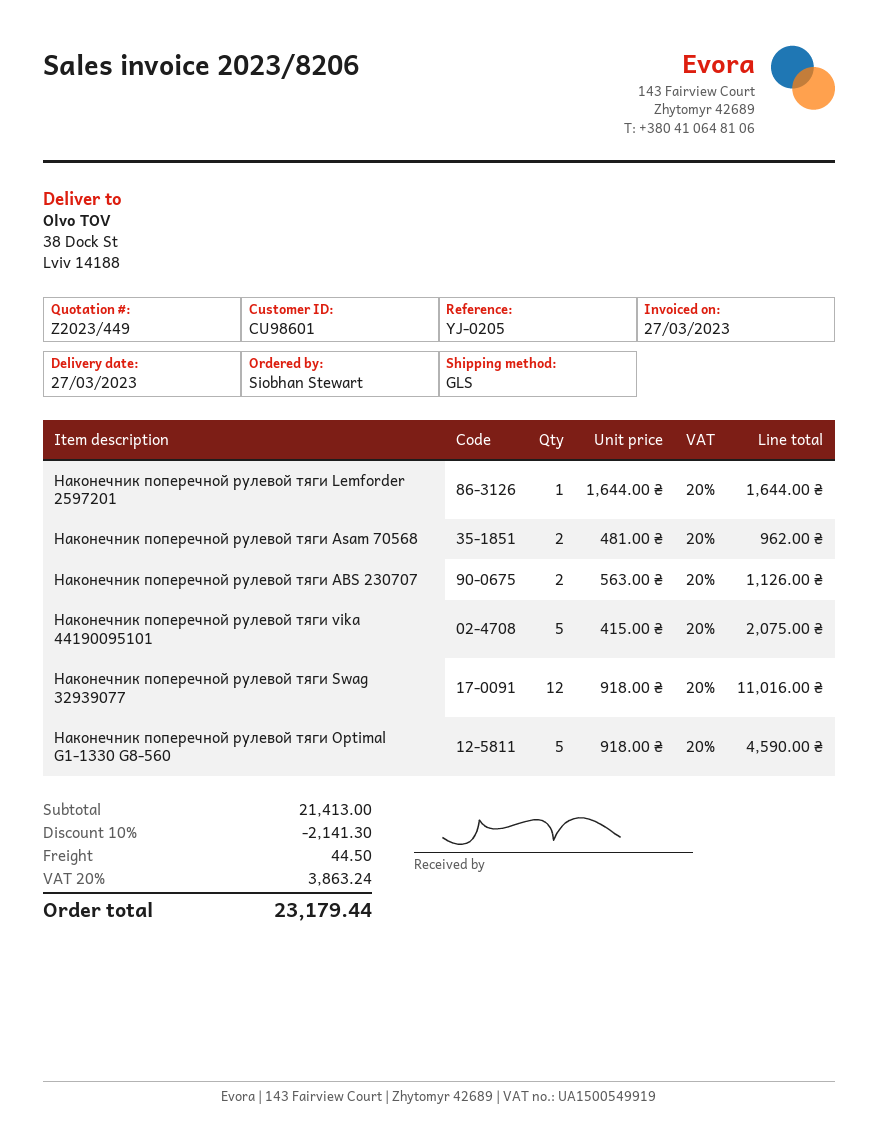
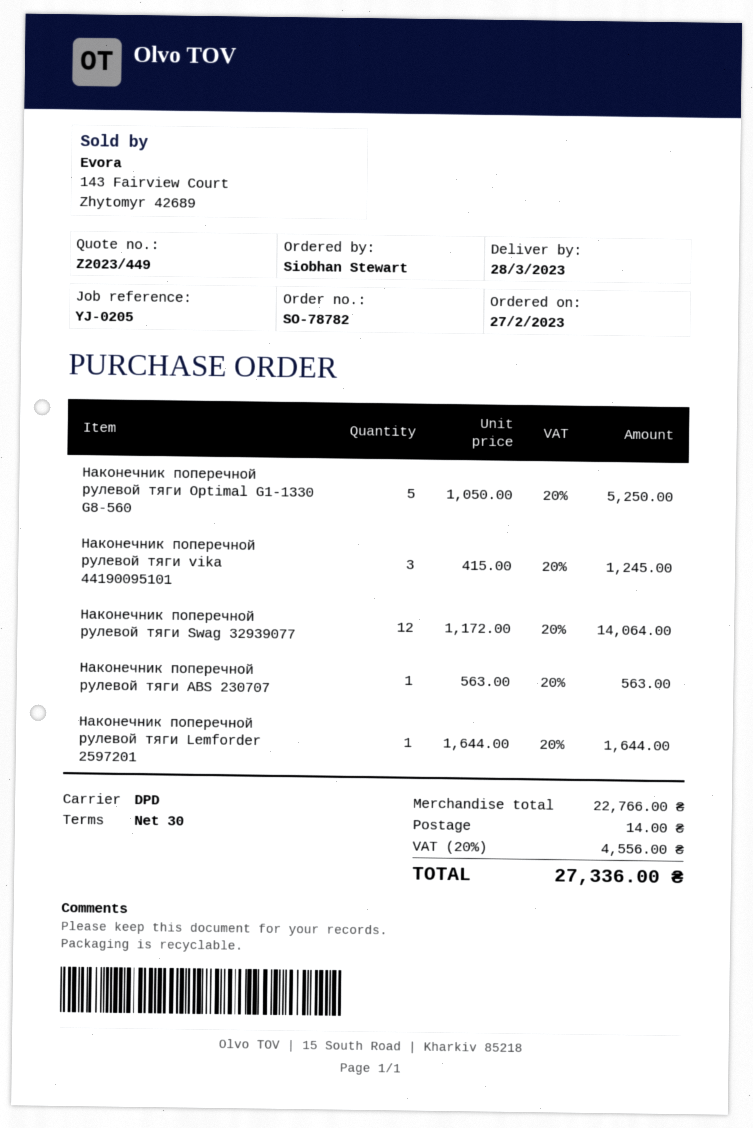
delivery date: 2023-03-27 -> 2023-03-28
shipping method: GLS -> DPD
Наконечник поперечной рулевой тяги Asam 70568: 2 x 481.00 = 962.00 -> none
Наконечник поперечной рулевой тяги ABS 230707: 2 x 563.00 = 1126.00 -> 1 x 563.00 = 563.00
Наконечник поперечной рулевой тяги vika 44190095101: 5 x 415.00 = 2075.00 -> 3 x 415.00 = 1245.00
Наконечник поперечной рулевой тяги Swag 32939077: 12 x 918.00 = 11016.00 -> 12 x 1172.00 = 14064.00
Наконечник поперечной рулевой тяги Optimal G1-1330 G8-560: 5 x 918.00 = 4590.00 -> 5 x 1050.00 = 5250.00
subtotal: 21413.00 -> 22766.00
discount: 10% = 2141.30 -> none
shipping: 44.50 -> 14.00
tax: 20% = 3863.24 -> 20% = 4556.00
total: 23179.44 -> 27336.00

